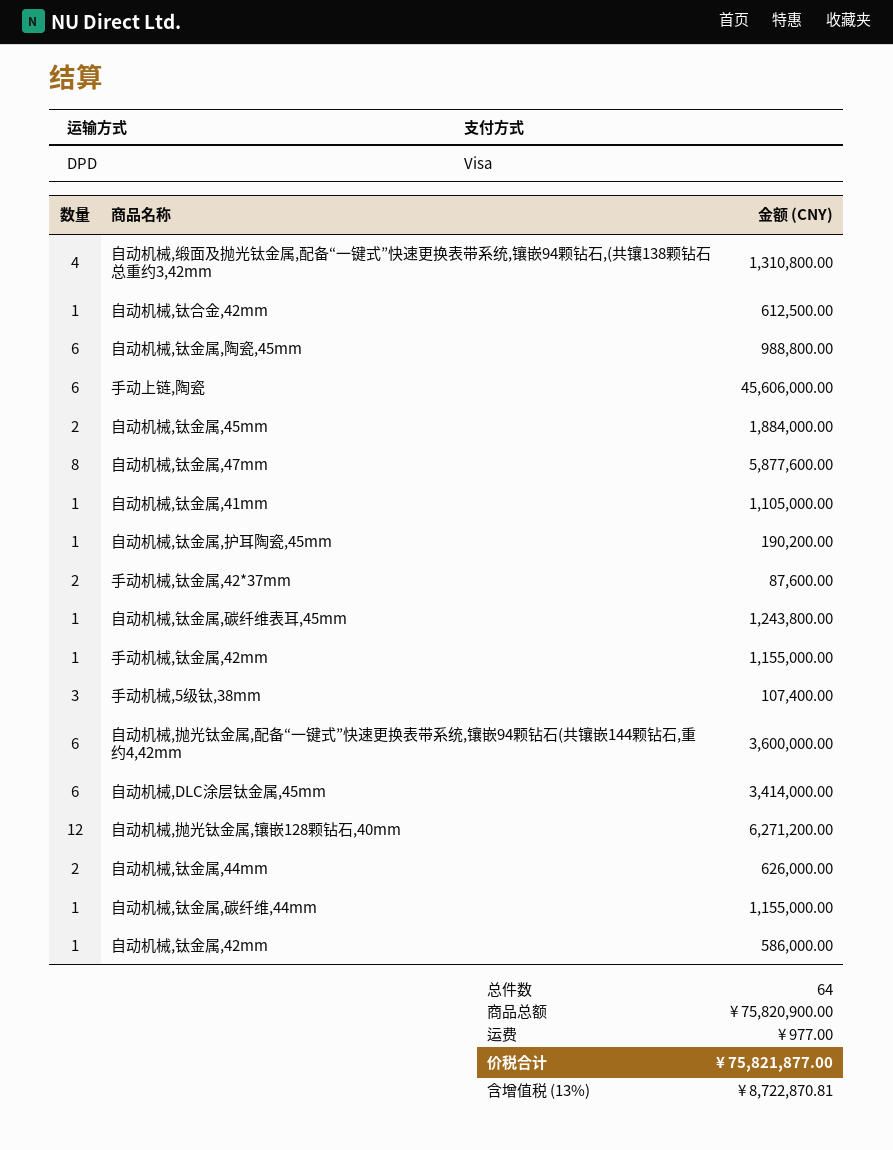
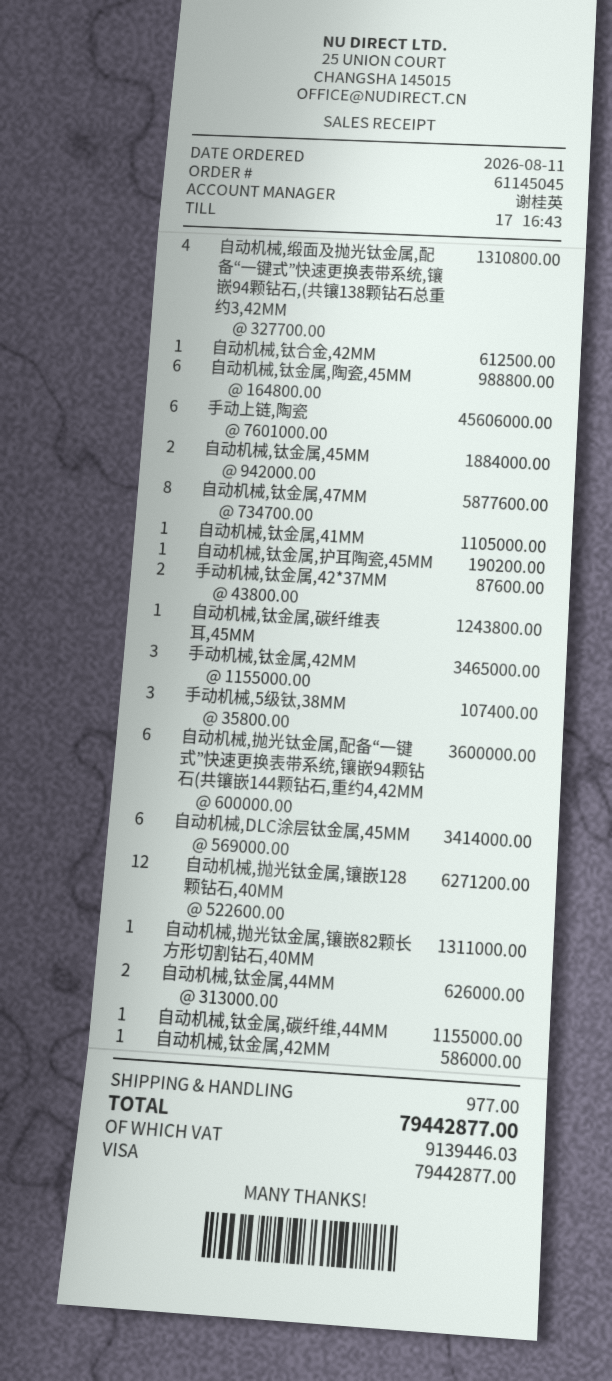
手动机械,钛金属,42mm: 1 for 1155000.00 -> 3 for 3465000.00
自动机械,抛光钛金属,镶嵌82颗长方形切割钻石,40MM: none -> 1 for 1311000.00
tax: 8722870.81 -> 9139446.03
total: 75821877.00 -> 79442877.00

